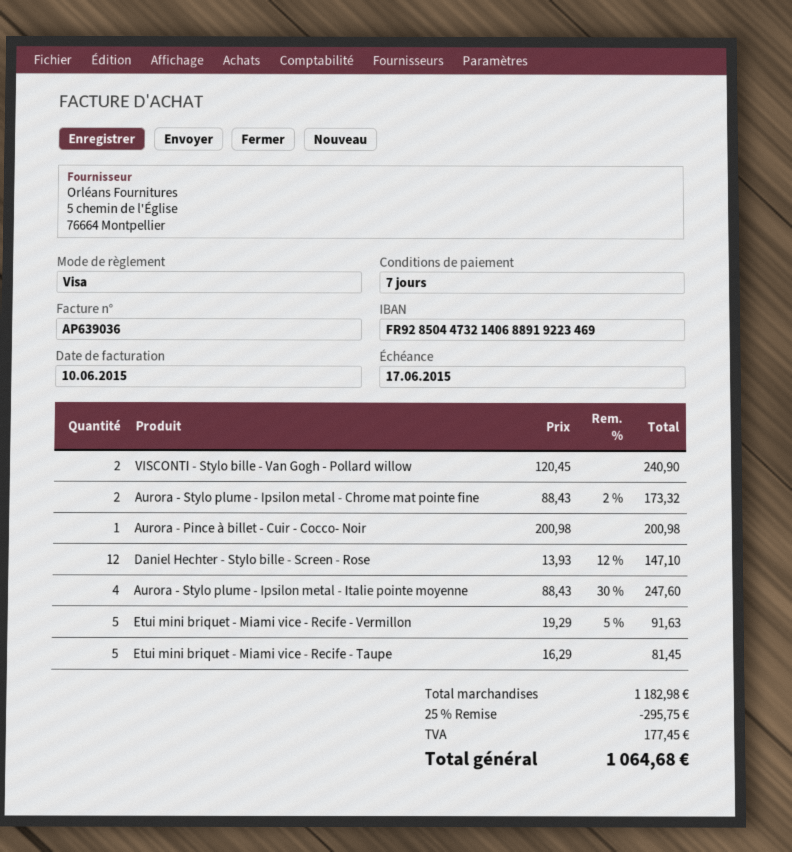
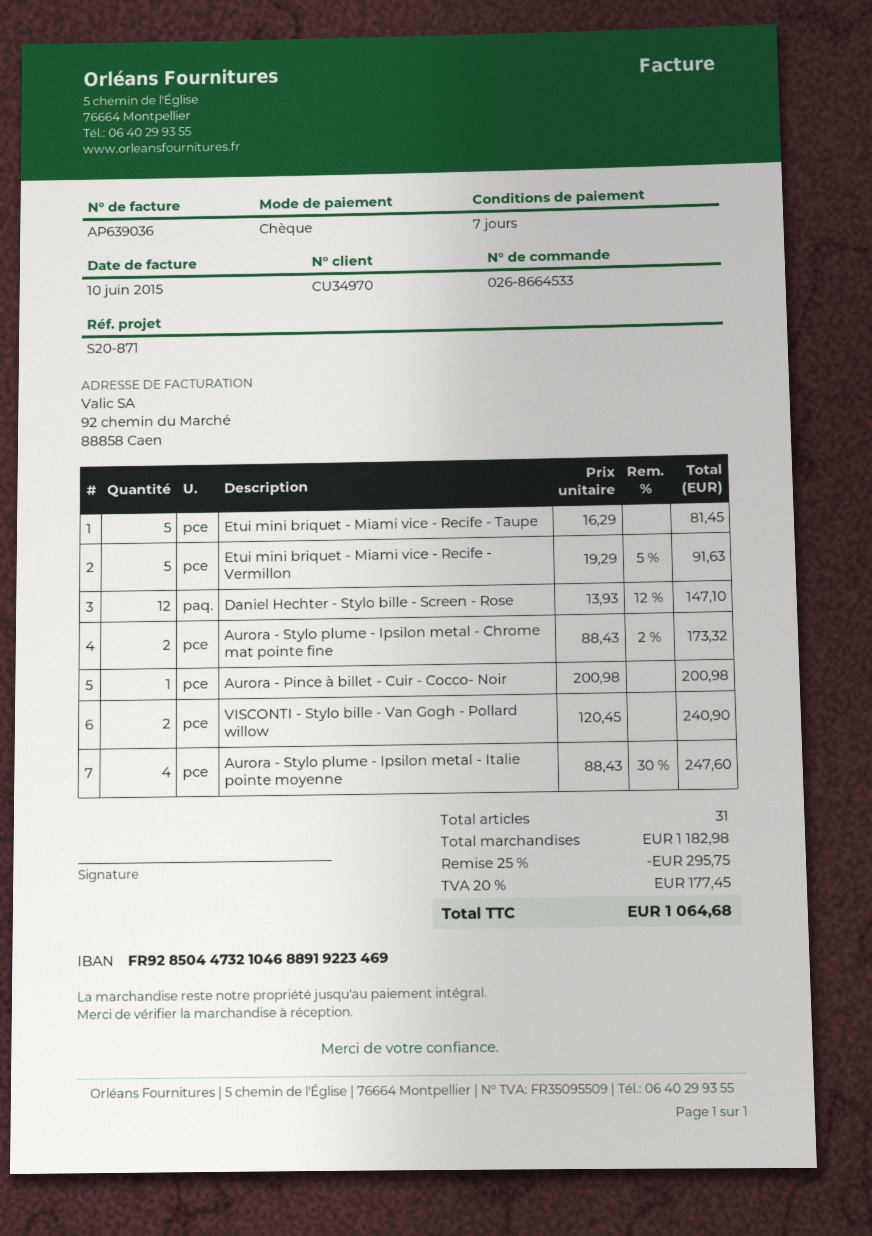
payment method: Visa -> cheque
bank account: FR9285044732140688919223469 -> FR9285044732104688919223469

